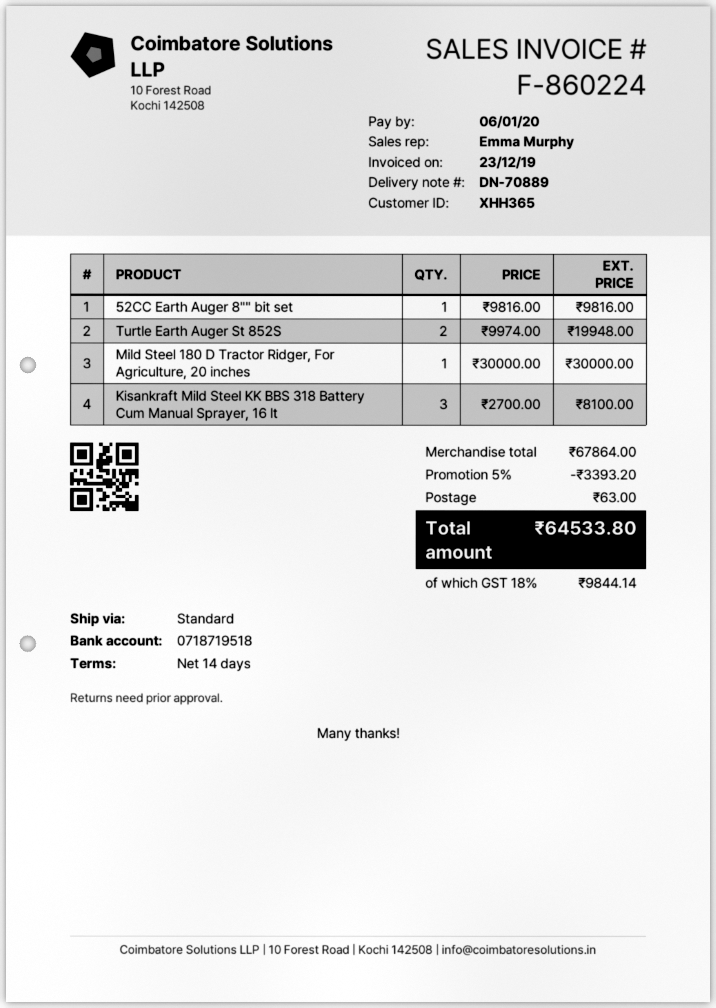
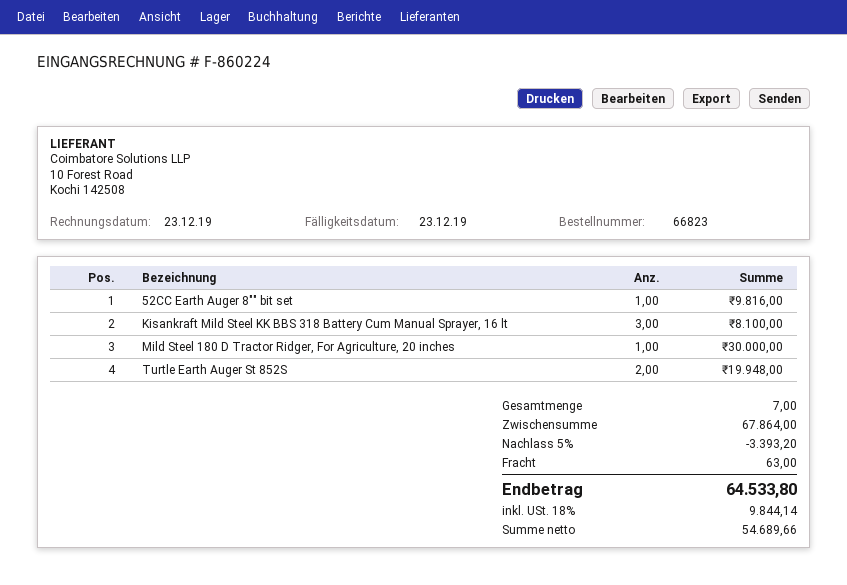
due date: 2020-01-06 -> 2019-12-23

